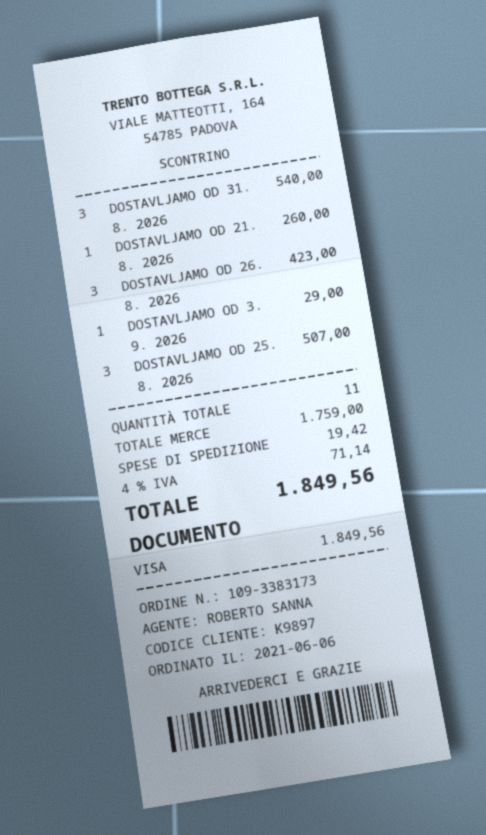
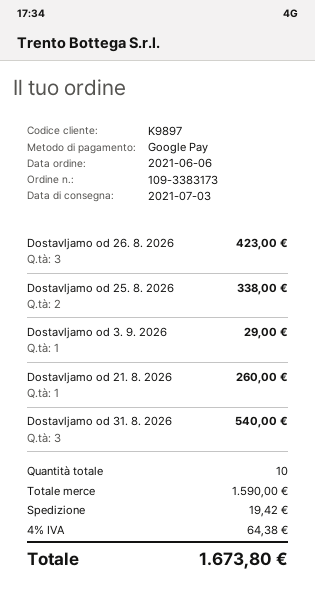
payment method: Visa -> Google Pay
DOSTAVLJAMO OD 25. 8. 2026: 3 for 507.00 -> 2 for 338.00
total quantity: 11 -> 10
subtotal: 1759.00 -> 1590.00
tax: 4% = 71.14 -> 4% = 64.38
total: 1849.56 -> 1673.80

